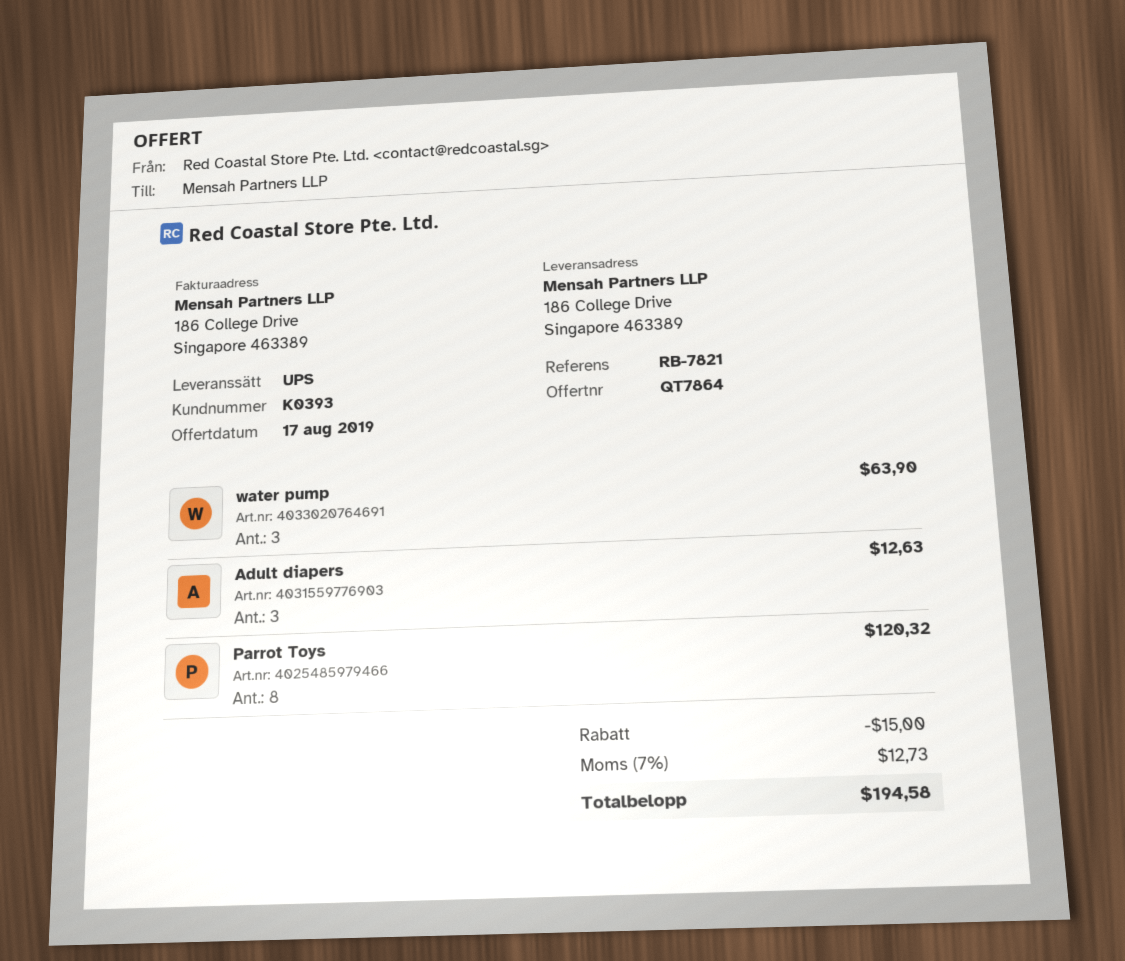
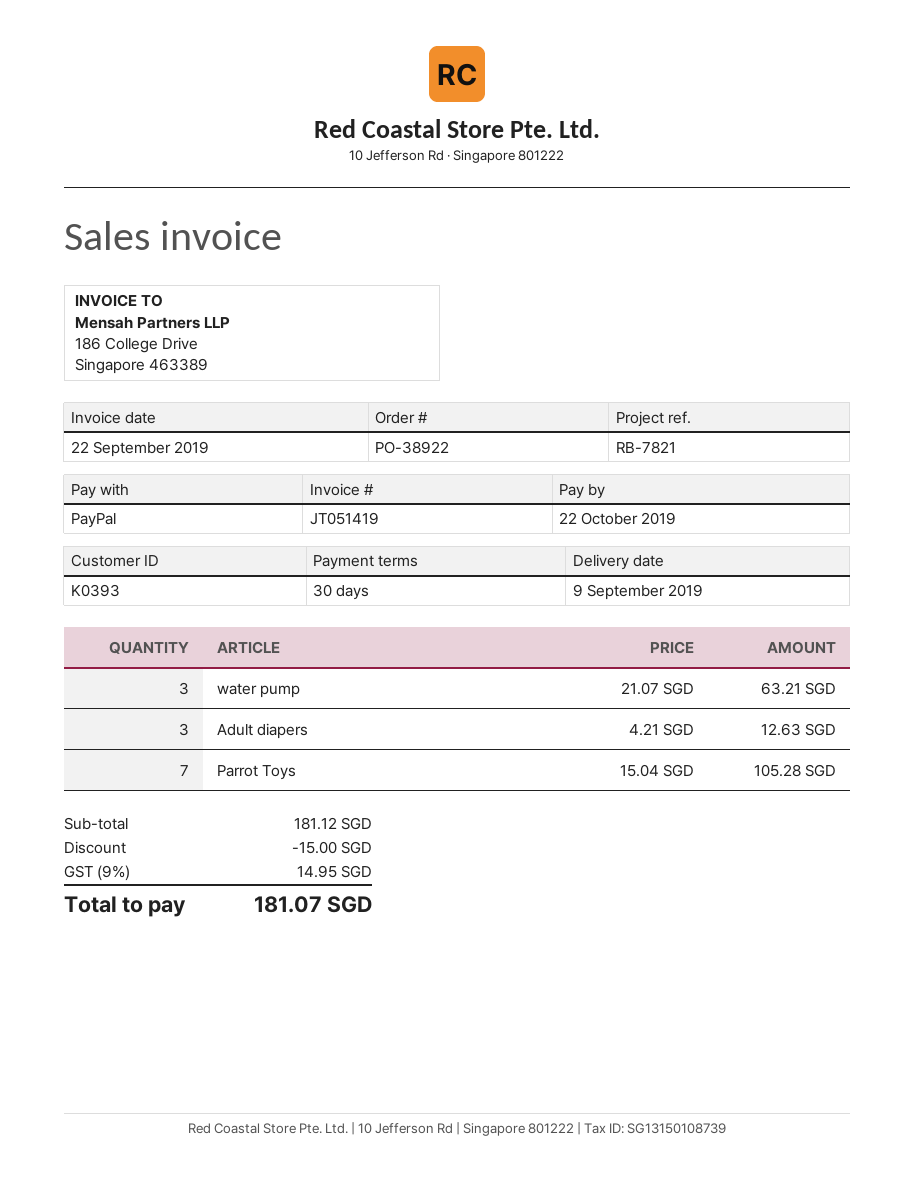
water pump: 3 for 63.90 -> 3 for 63.21
Parrot Toys: 8 for 120.32 -> 7 for 105.28
tax: 7% = 12.73 -> 9% = 14.95
total: 194.58 -> 181.07

